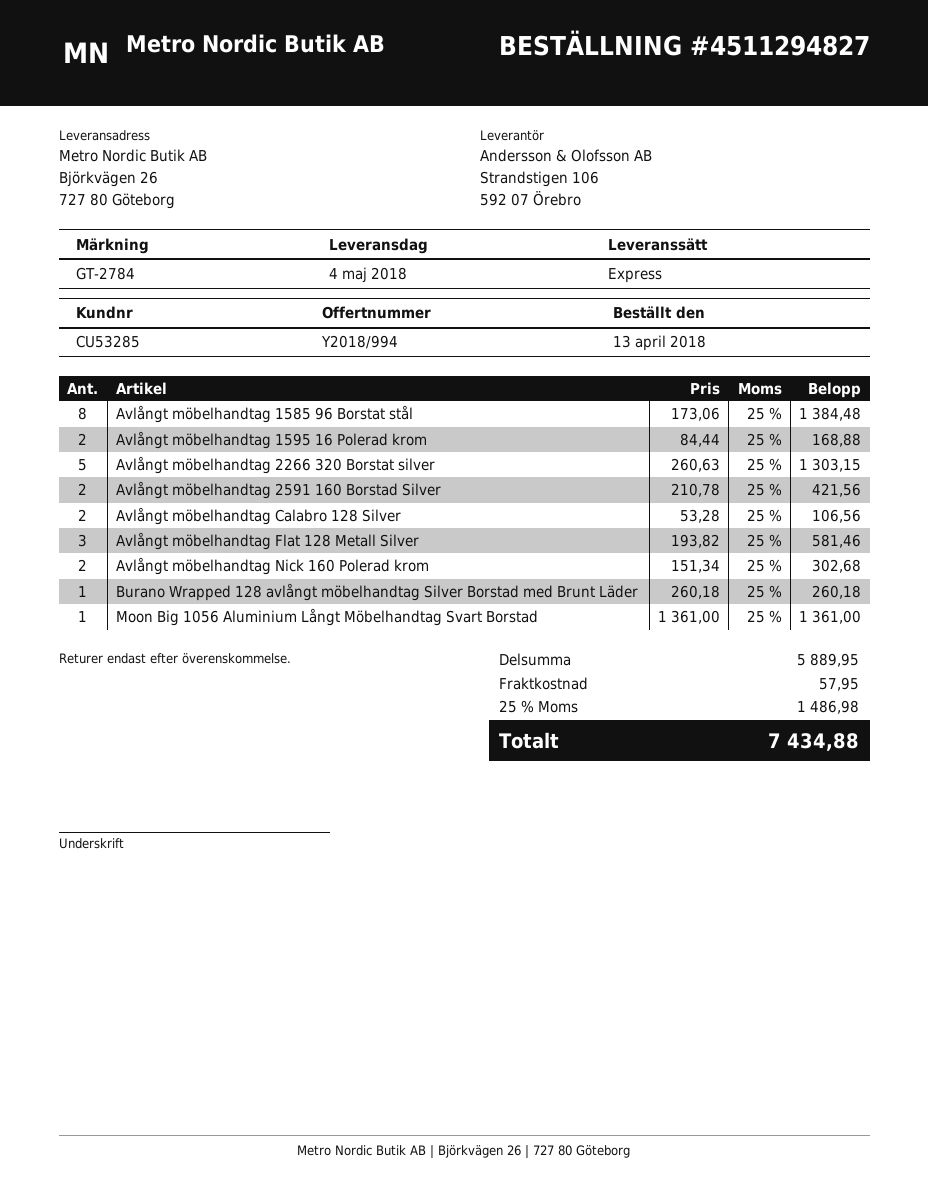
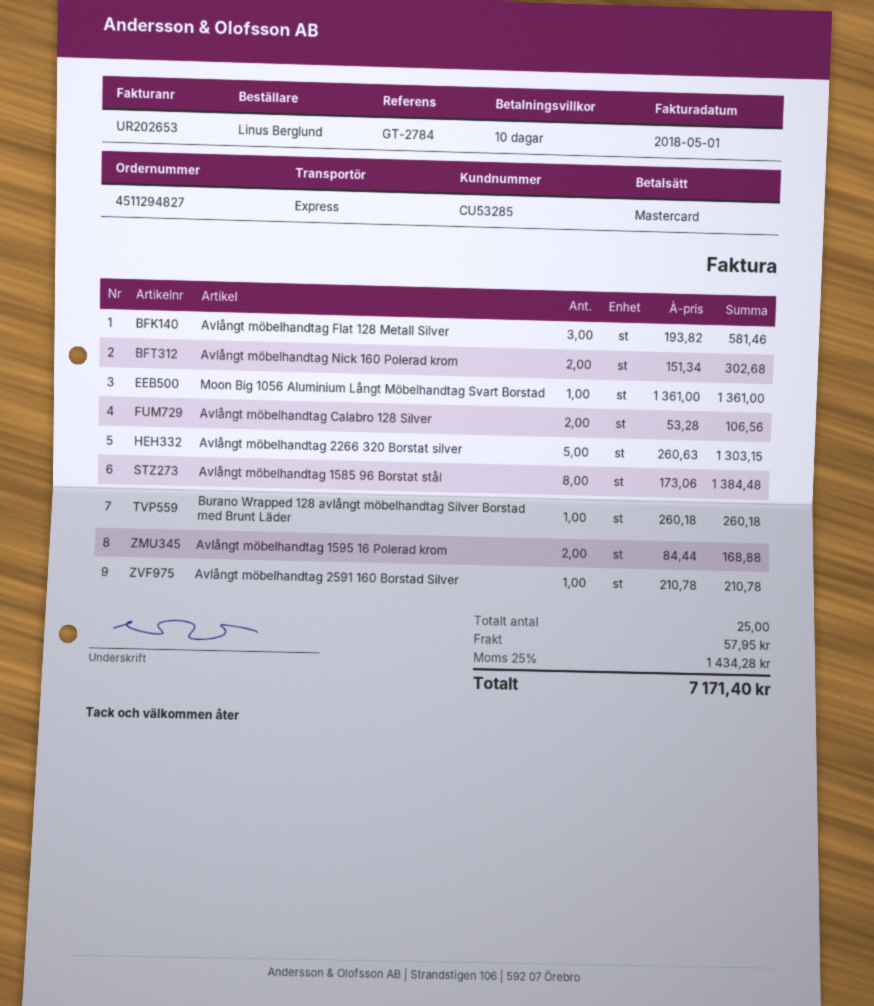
Avlångt möbelhandtag 2591 160 Borstad Silver: 2 x 210.78 = 421.56 -> 1 x 210.78 = 210.78
tax: 25% = 1486.98 -> 25% = 1434.28
total: 7434.88 -> 7171.40

